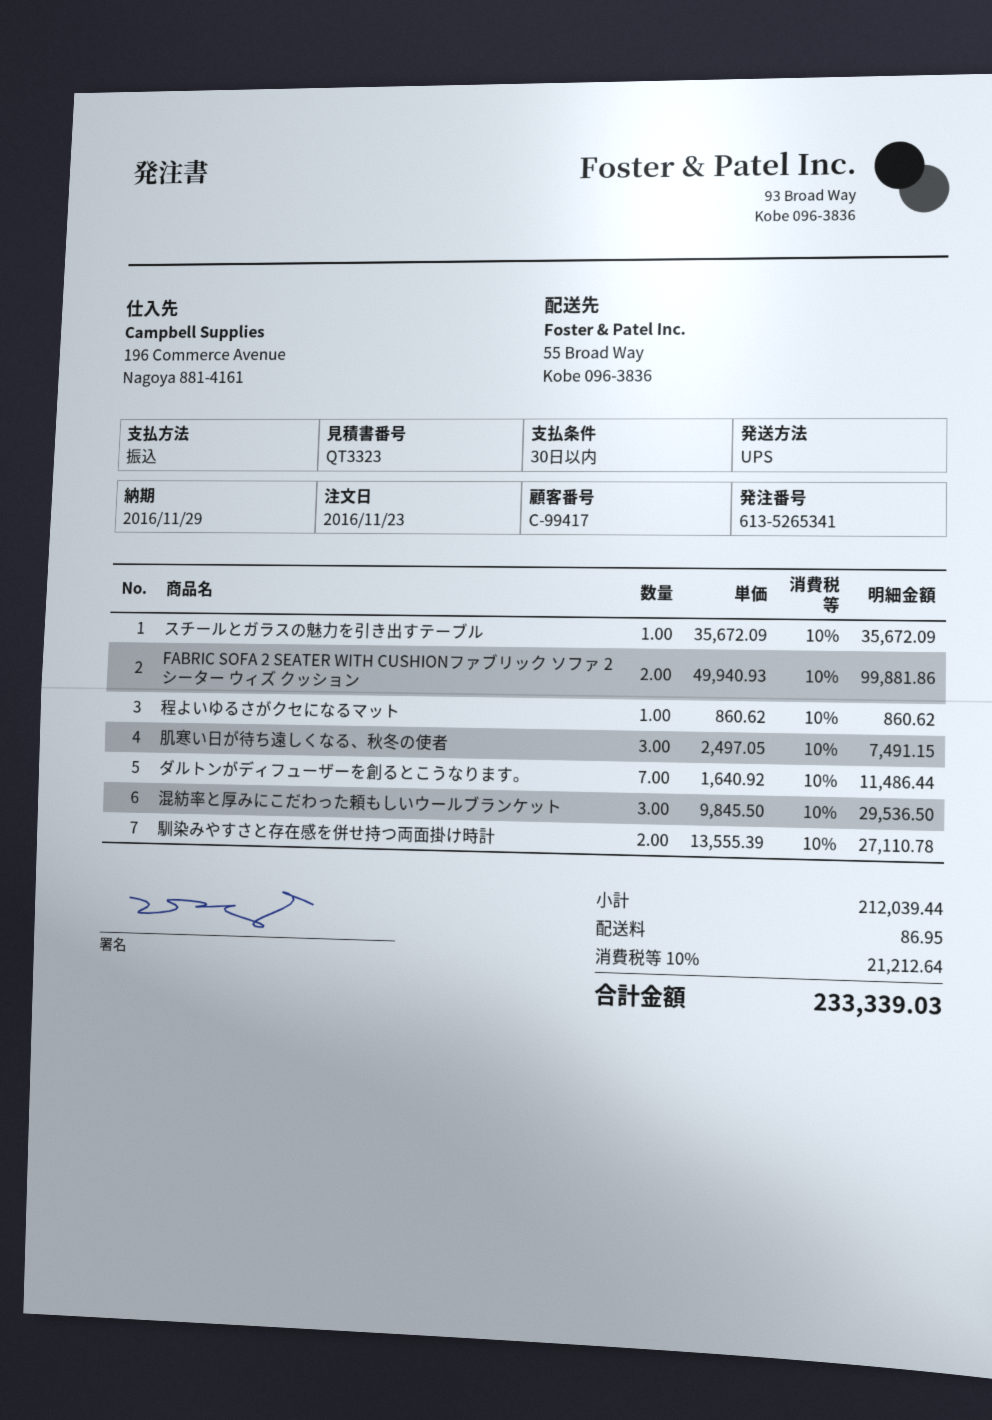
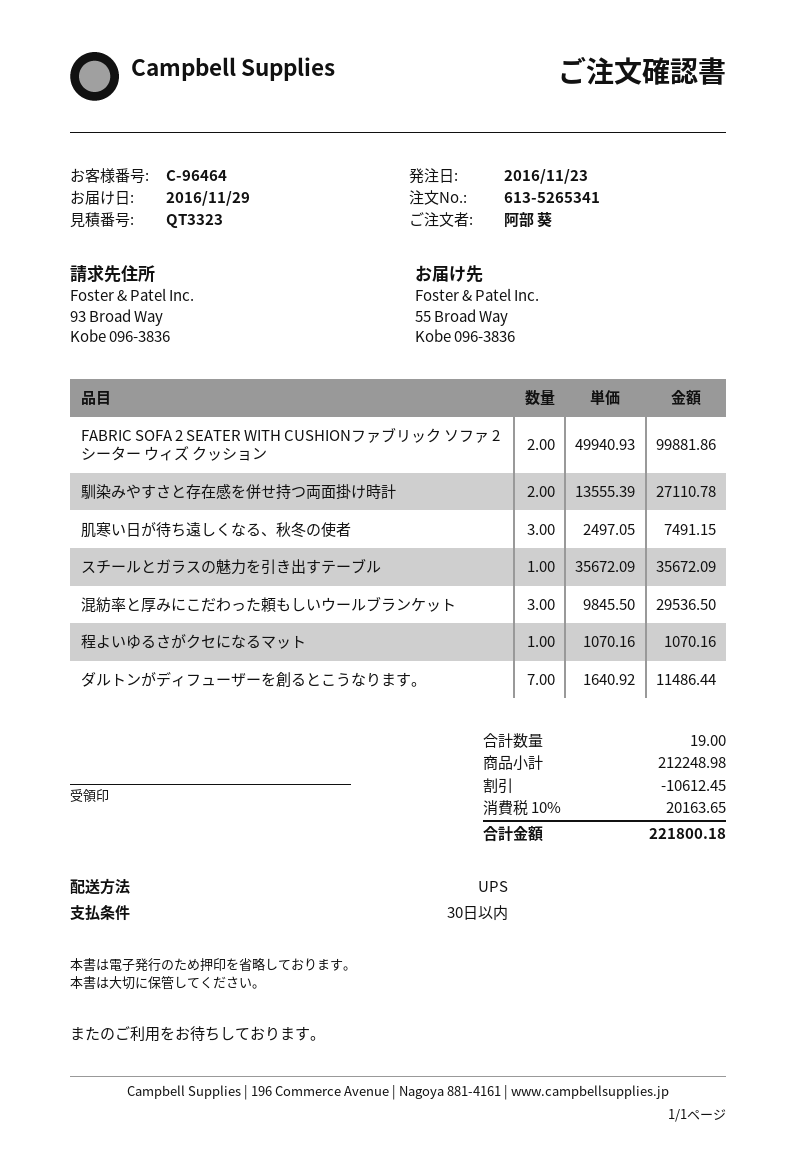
customer number: C-99417 -> C-96464
程よいゆるさがクセになるマット: 1 x 860.62 = 860.62 -> 1 x 1070.16 = 1070.16
subtotal: 212039.44 -> 212248.98
discount: none -> 10612.45
shipping: 86.95 -> none
tax: 10% = 21212.64 -> 10% = 20163.65
total: 233339.03 -> 221800.18

